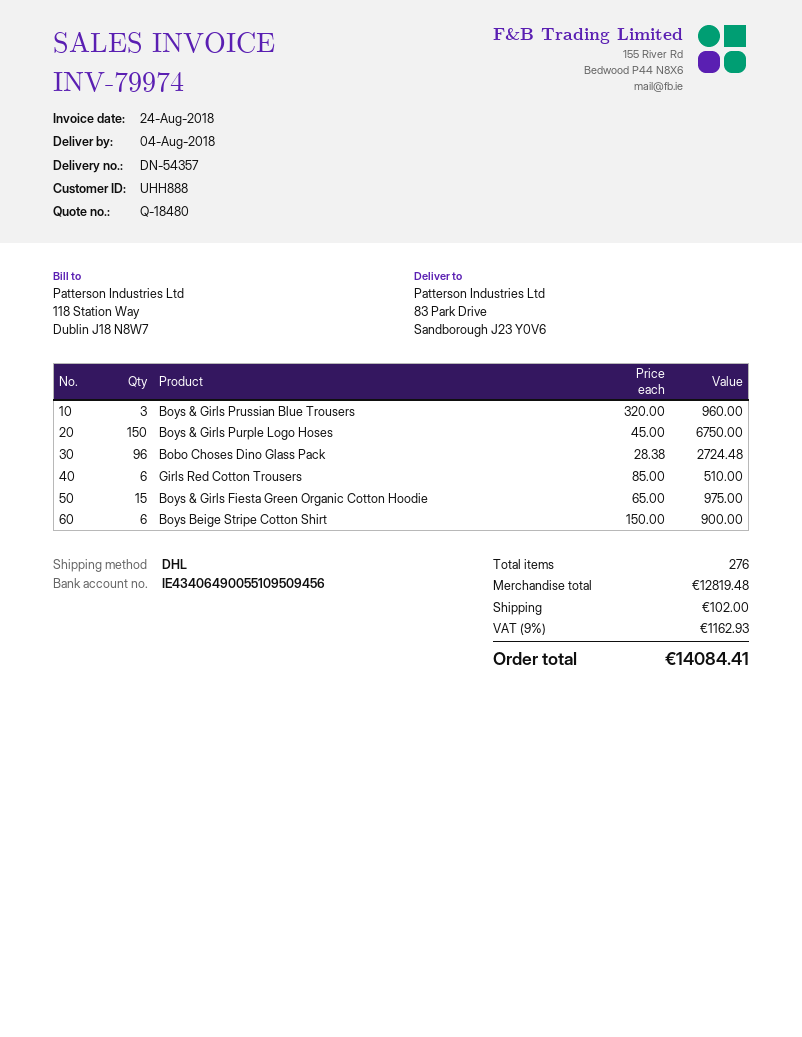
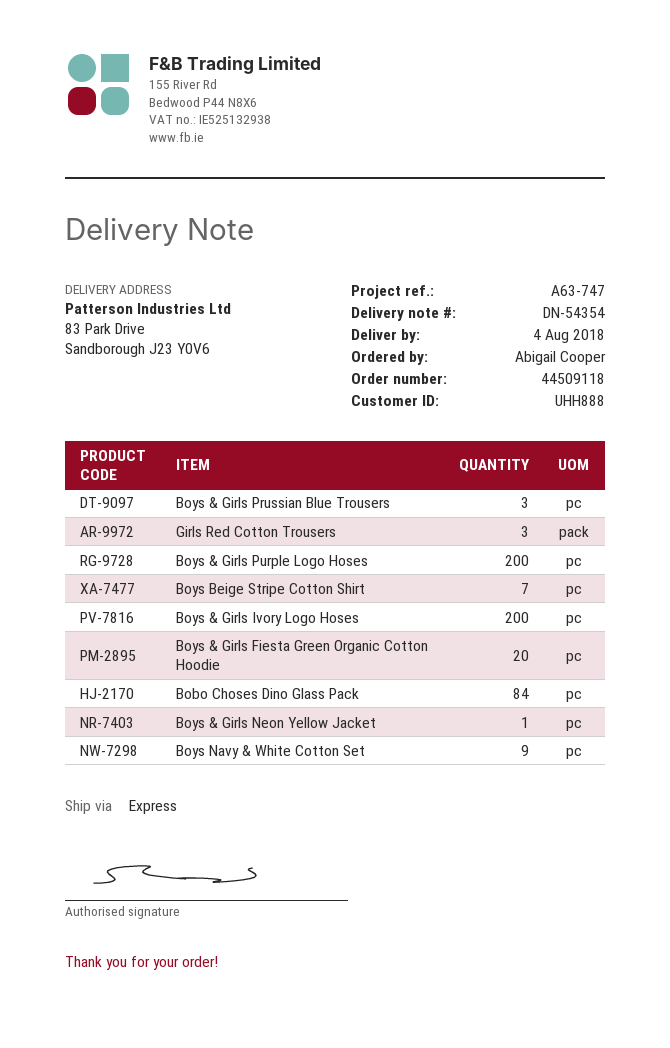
delivery note number: DN-54357 -> DN-54354
shipping method: DHL -> express
Boys & Girls Purple Logo Hoses: 150 -> 200
Bobo Choses Dino Glass Pack: 96 -> 84
Girls Red Cotton Trousers: 6 -> 3
Boys & Girls Fiesta Green Organic Cotton Hoodie: 15 -> 20
Boys Beige Stripe Cotton Shirt: 6 -> 7
Boys & Girls Ivory Logo Hoses: none -> 200
Boys & Girls Neon Yellow Jacket: none -> 1
Boys Navy & White Cotton Set: none -> 9

